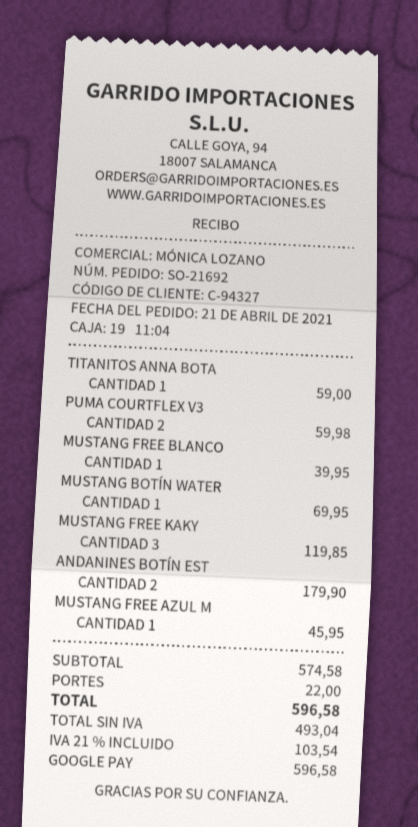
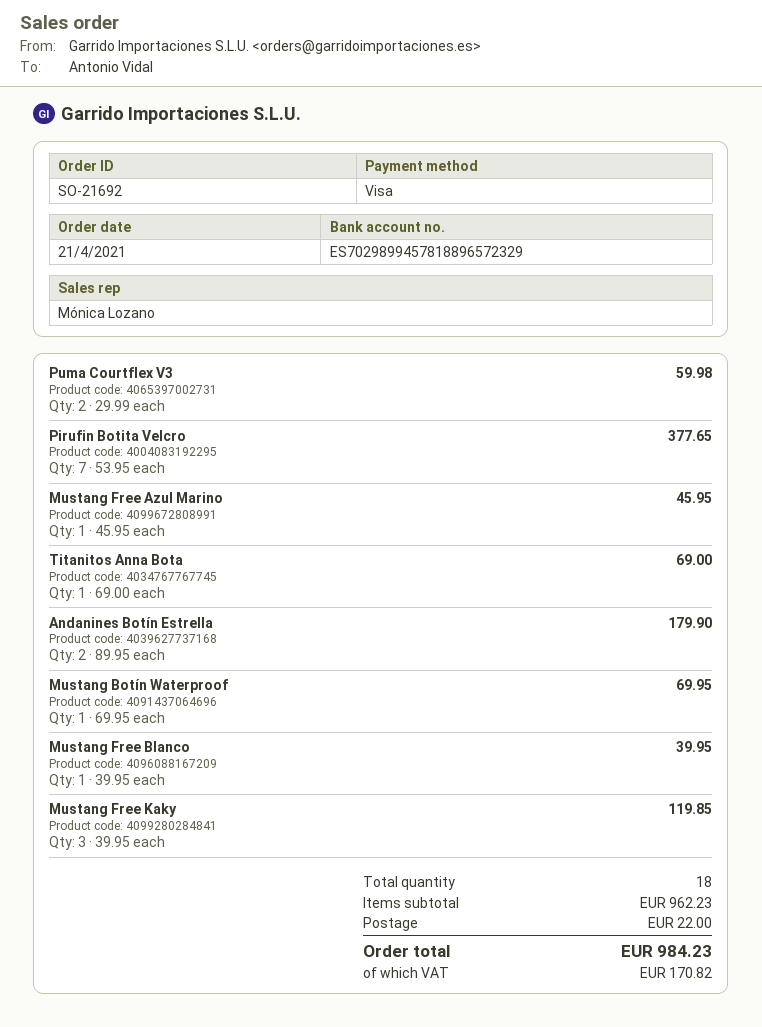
payment method: Google Pay -> Visa
TITANITOS ANNA BOTA: 1 for 59.00 -> 1 for 69.00
Pirufin Botita Velcro: none -> 7 for 377.65
subtotal: 574.58 -> 962.23
tax: 103.54 -> 170.82
total: 596.58 -> 984.23

